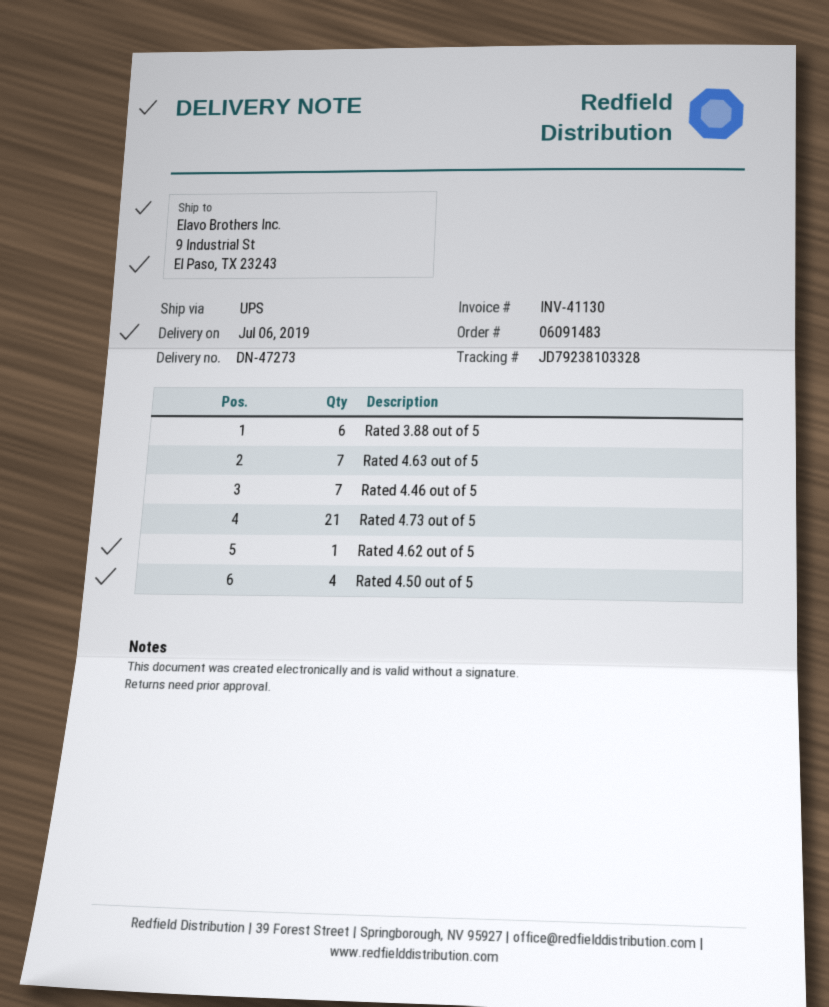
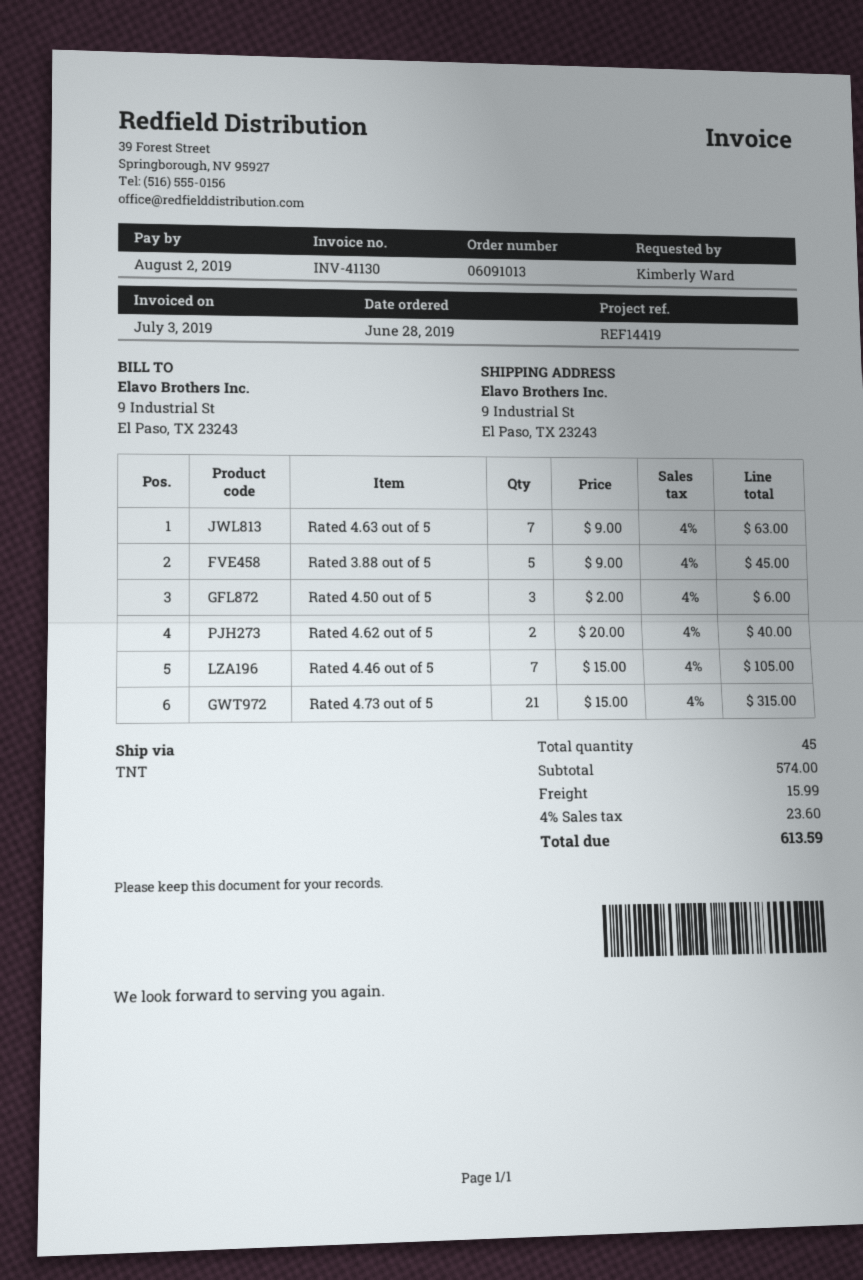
order number: 06091483 -> 06091013
shipping method: UPS -> TNT
Rated 3.88 out of 5: 6 -> 5
Rated 4.62 out of 5: 1 -> 2
Rated 4.50 out of 5: 4 -> 3

